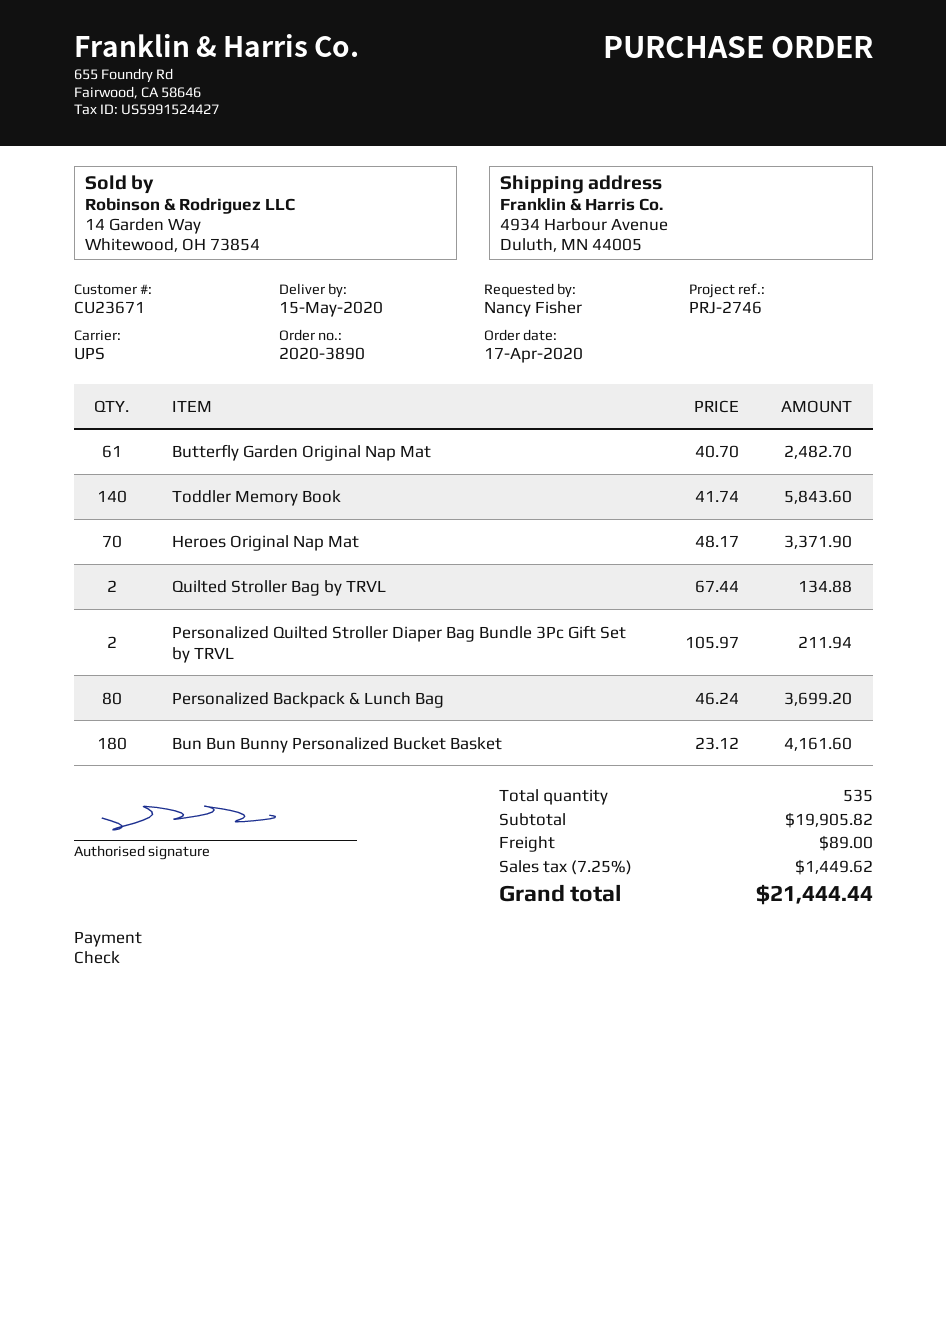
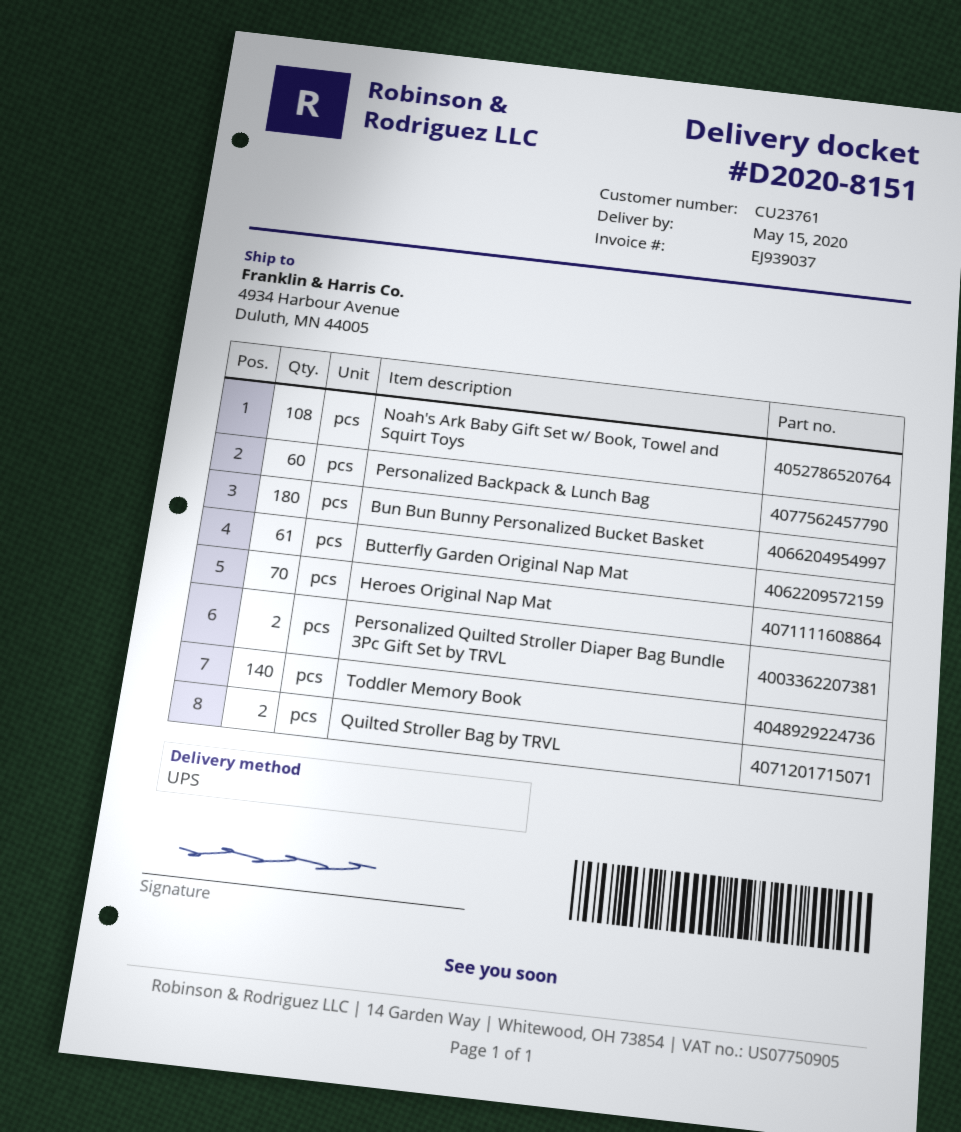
customer number: CU23671 -> CU23761
Personalized Backpack & Lunch Bag: 80 -> 60
Noah's Ark Baby Gift Set w/ Book, Towel and Squirt Toys: none -> 108

